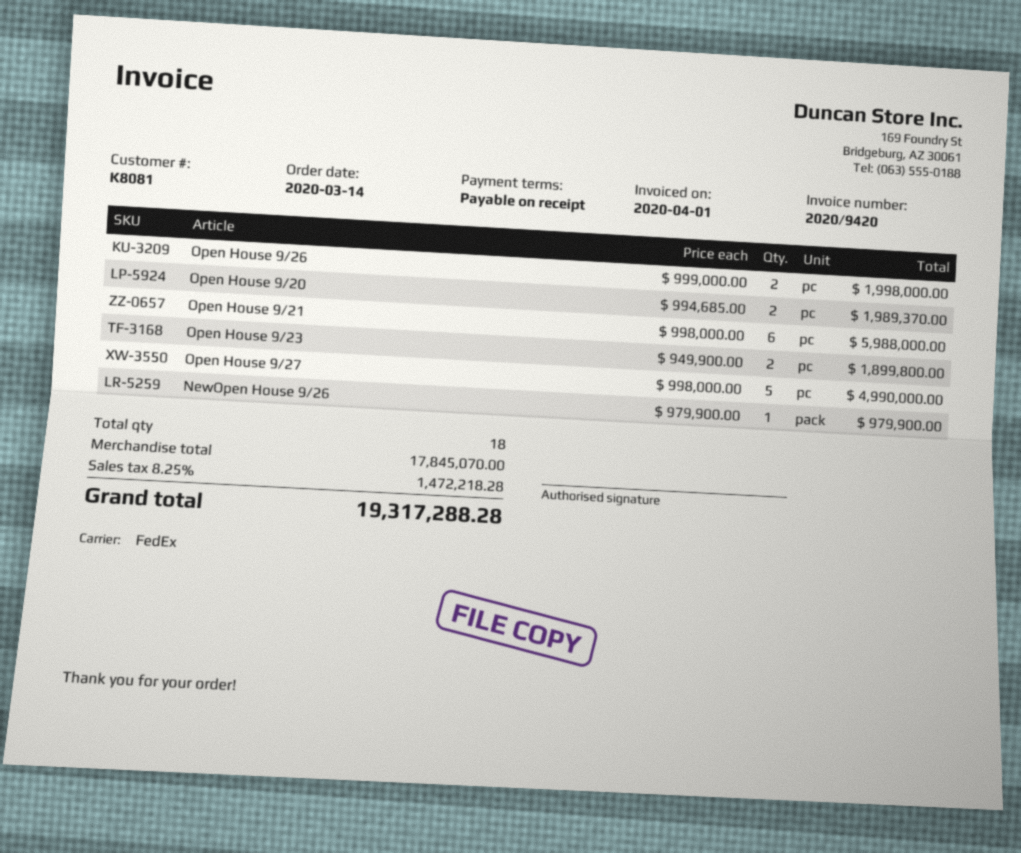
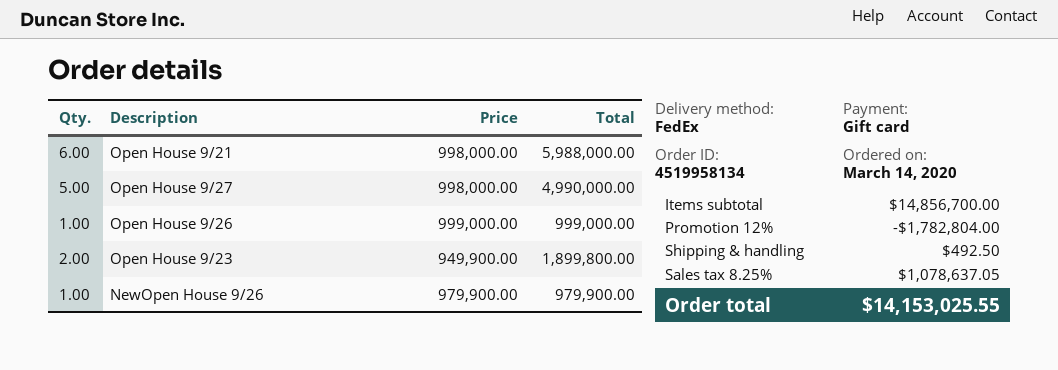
Open House 9/26: 2 x 999000.00 = 1998000.00 -> 1 x 999000.00 = 999000.00
Open House 9/20: 2 x 994685.00 = 1989370.00 -> none
subtotal: 17845070.00 -> 14856700.00
discount: none -> 12% = 1782804.00
shipping: none -> 492.50
tax: 8.25% = 1472218.28 -> 8.25% = 1078637.05
total: 19317288.28 -> 14153025.55

